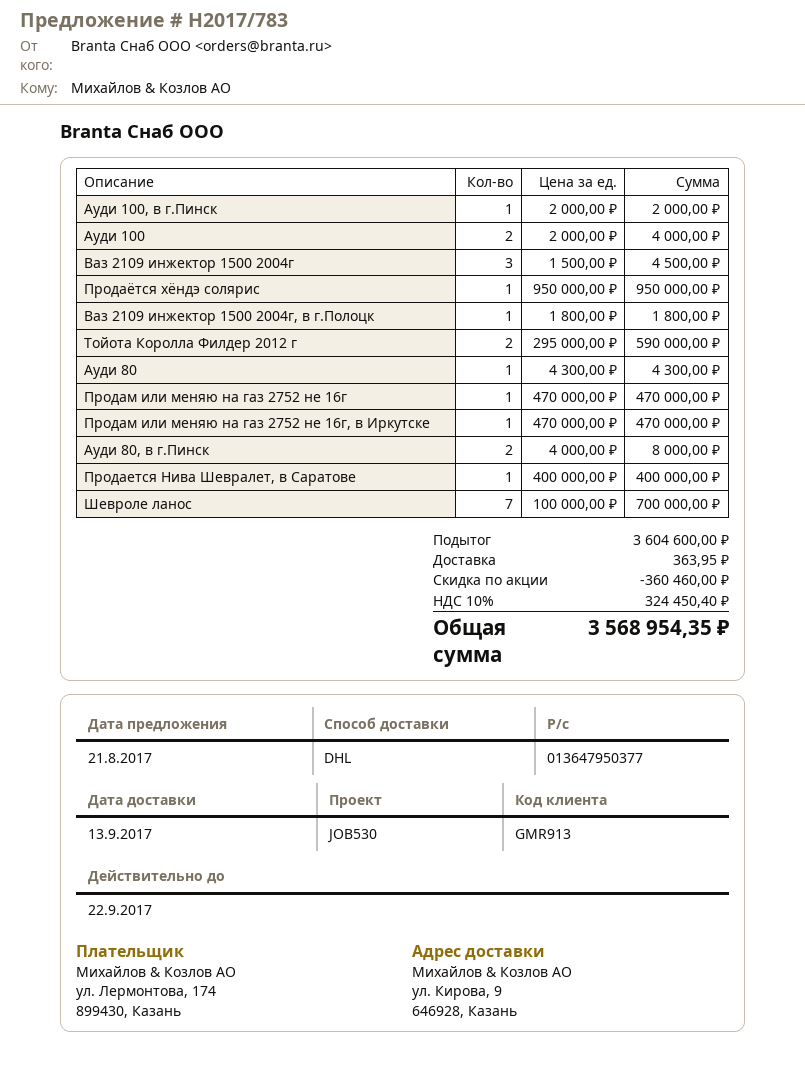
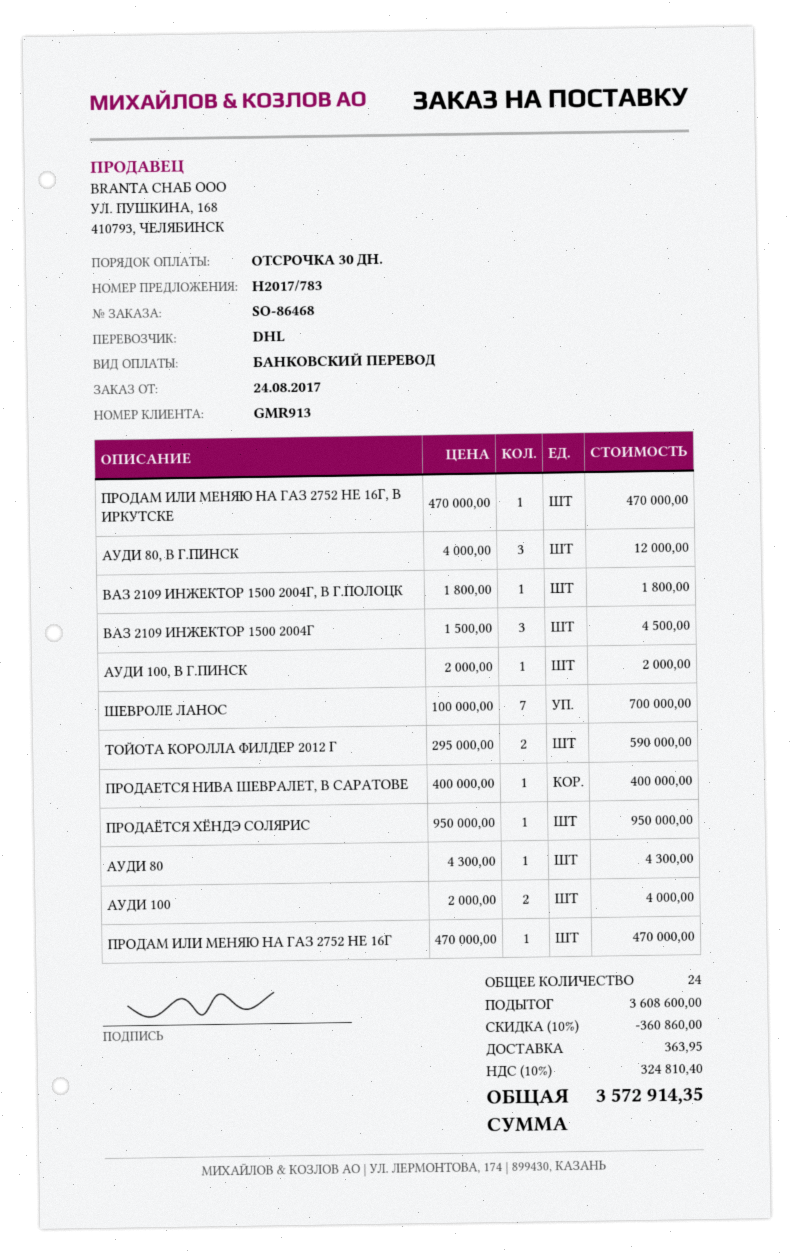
Ауди 80, в г.Пинск: 2 x 4000.00 = 8000.00 -> 3 x 4000.00 = 12000.00
subtotal: 3604600.00 -> 3608600.00
discount: 360460.00 -> 360860.00
tax: 10% = 324450.40 -> 10% = 324810.40
total: 3568954.35 -> 3572914.35

